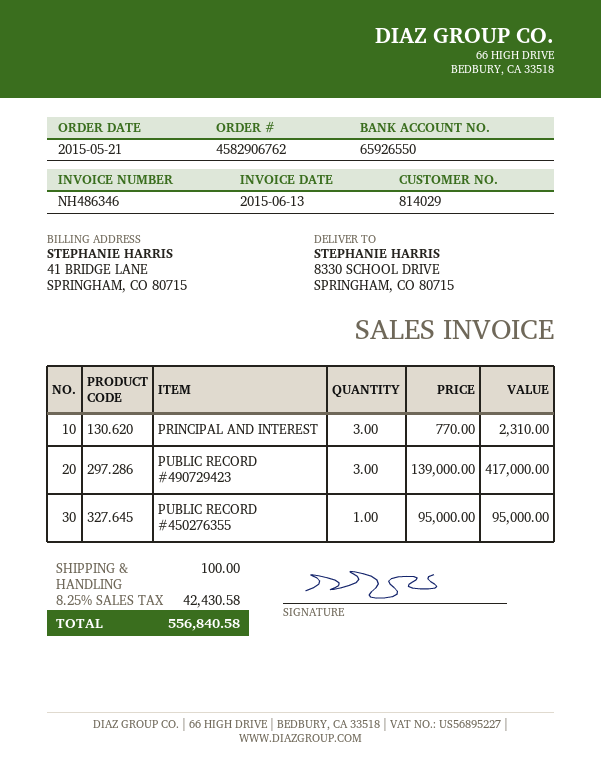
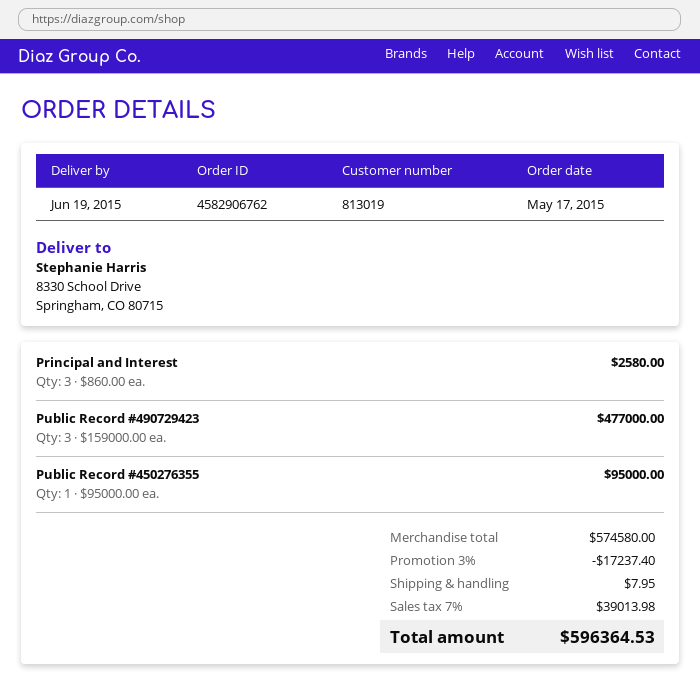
order date: 2015-05-21 -> 2015-05-17
customer number: 814029 -> 813019
PRINCIPAL AND INTEREST: 3 x 770.00 = 2310.00 -> 3 x 860.00 = 2580.00
PUBLIC RECORD #490729423: 3 x 139000.00 = 417000.00 -> 3 x 159000.00 = 477000.00
discount: none -> 3% = 17237.40
shipping: 100.00 -> 7.95
tax: 8.25% = 42430.58 -> 7% = 39013.98
total: 556840.58 -> 596364.53

